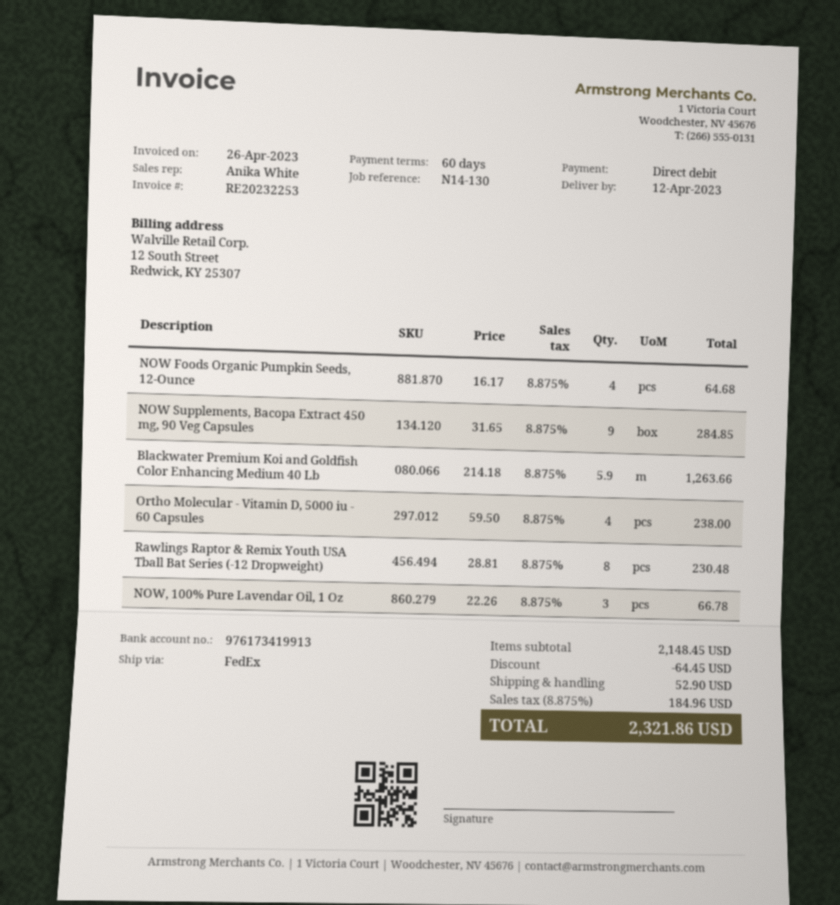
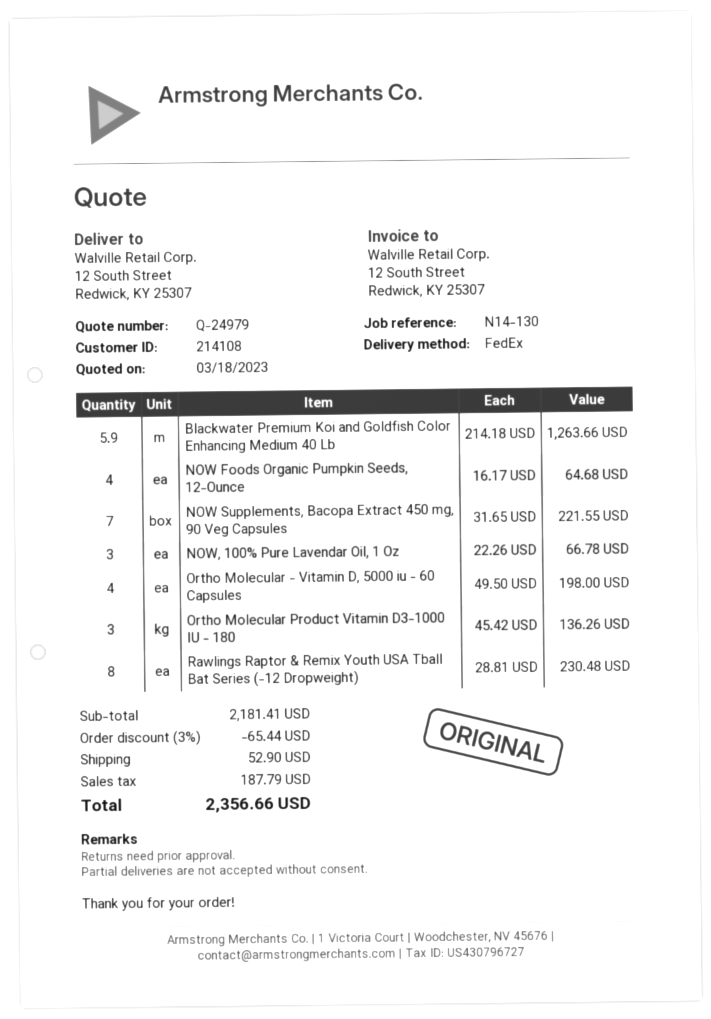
NOW Supplements, Bacopa Extract 450 mg, 90 Veg Capsules: 9 x 31.65 = 284.85 -> 7 x 31.65 = 221.55
Ortho Molecular - Vitamin D, 5000 iu - 60 Capsules: 4 x 59.50 = 238.00 -> 4 x 49.50 = 198.00
Ortho Molecular Product Vitamin D3-1000 IU - 180: none -> 3 x 45.42 = 136.26
subtotal: 2148.45 -> 2181.41
discount: 64.45 -> 65.44
tax: 184.96 -> 187.79
total: 2321.86 -> 2356.66

